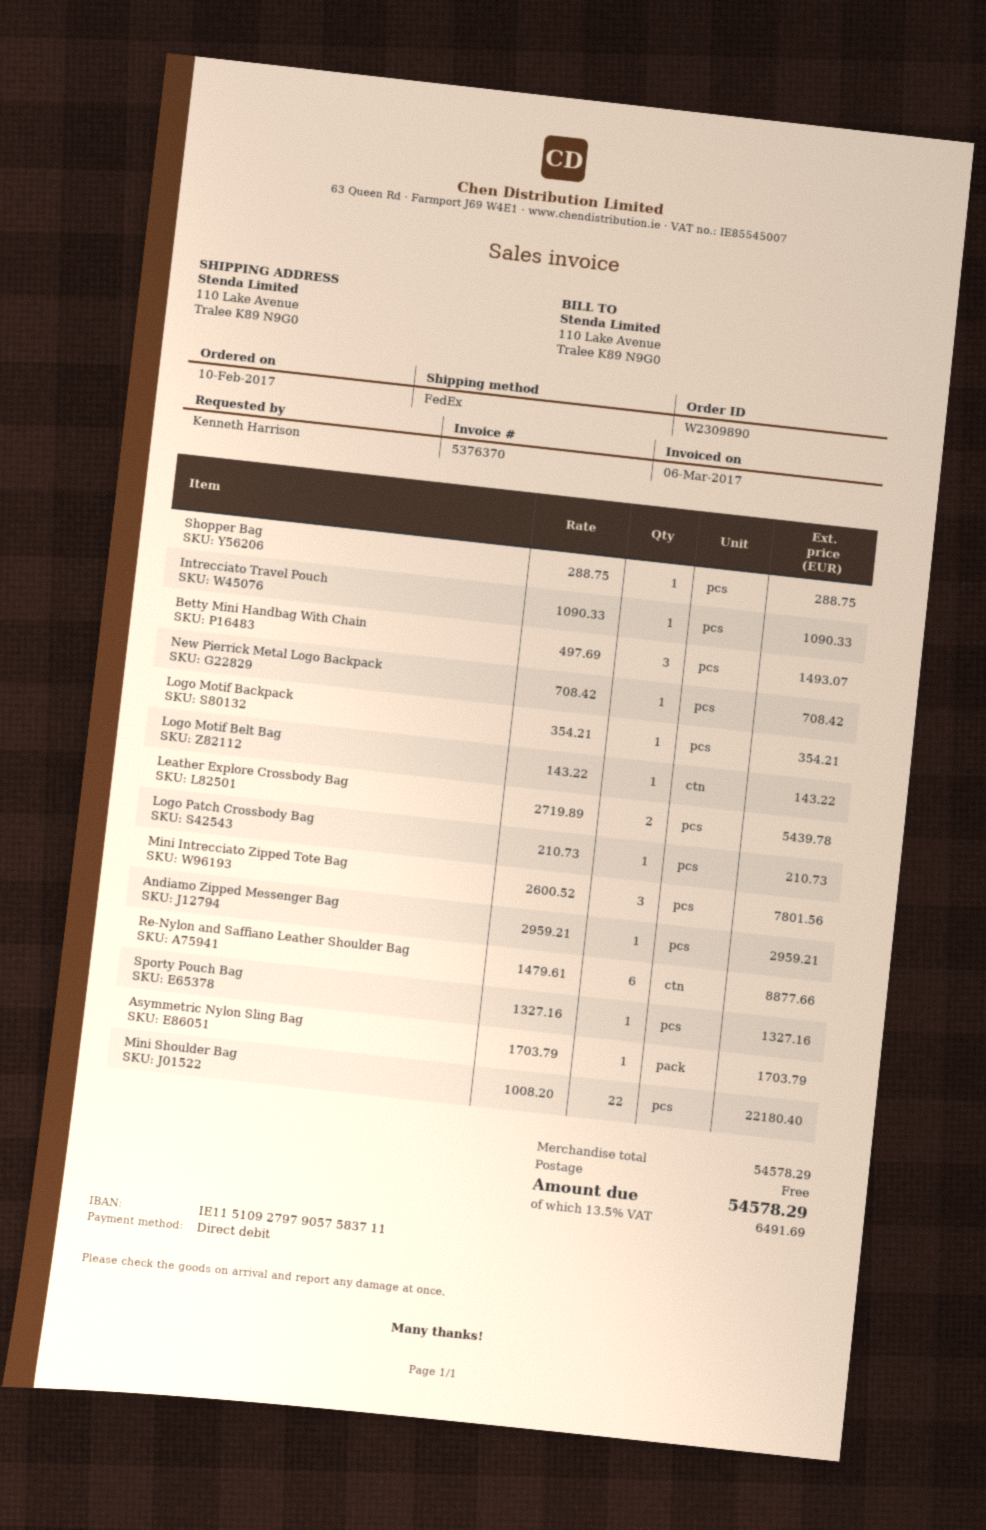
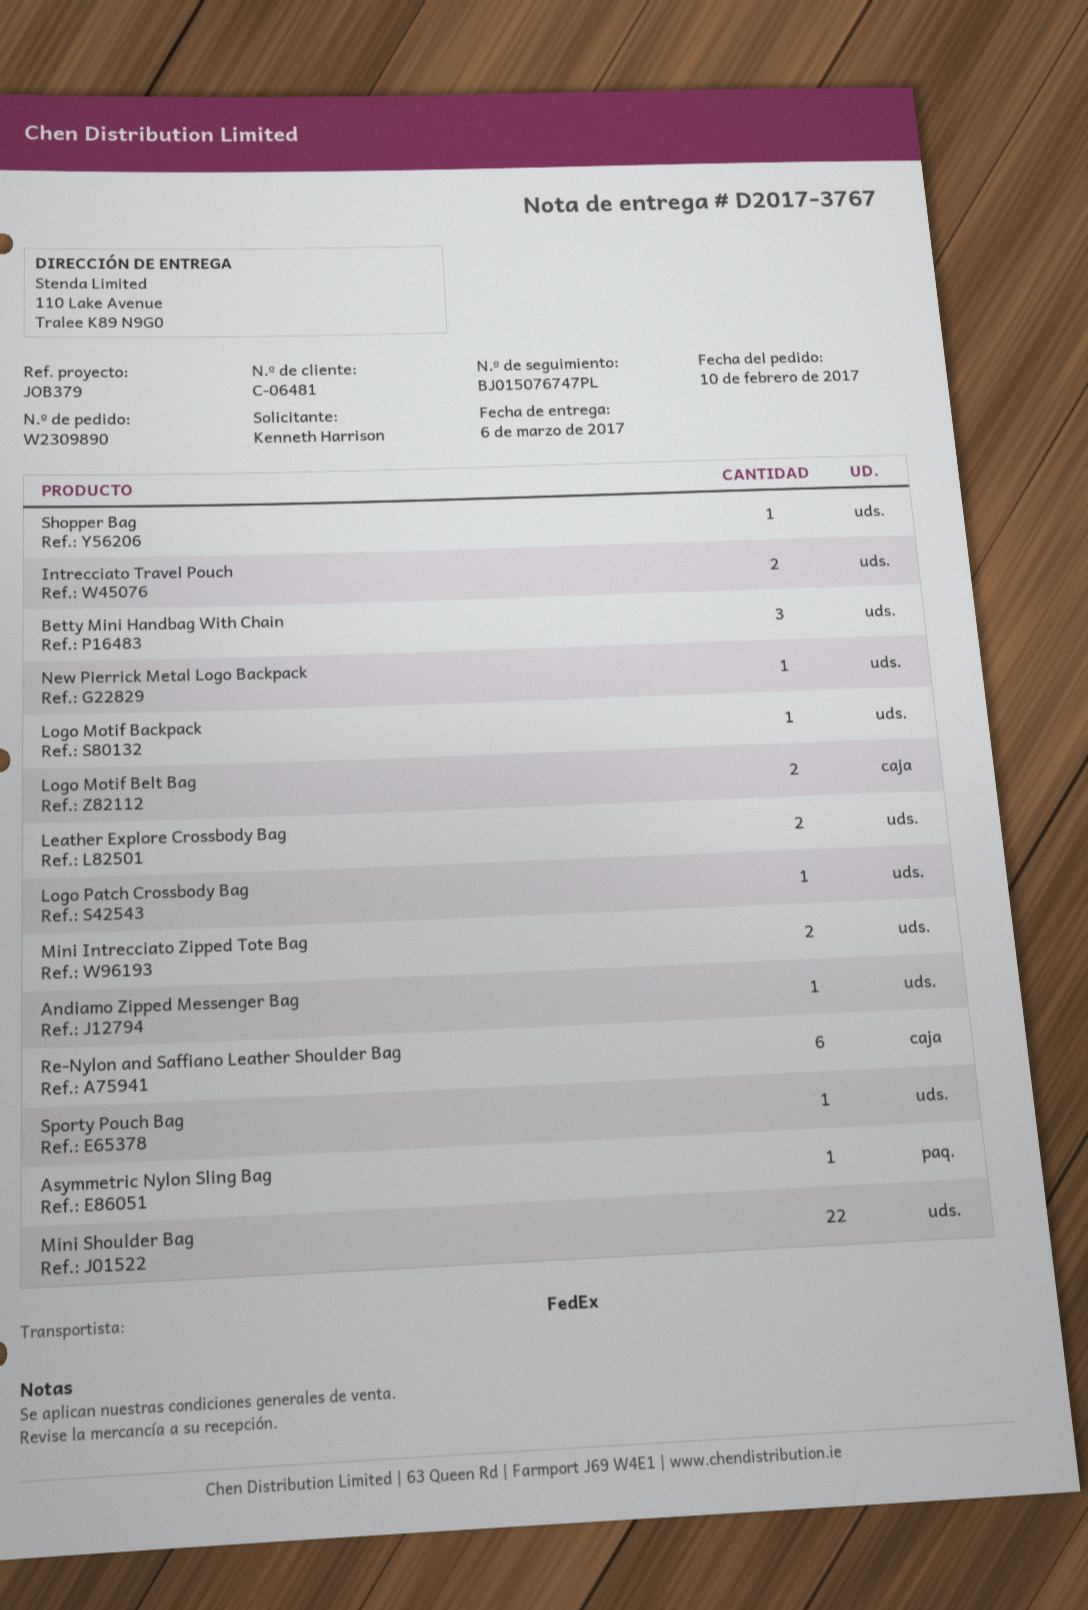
Intrecciato Travel Pouch: 1 -> 2
Logo Motif Belt Bag: 1 -> 2
Mini Intrecciato Zipped Tote Bag: 3 -> 2

